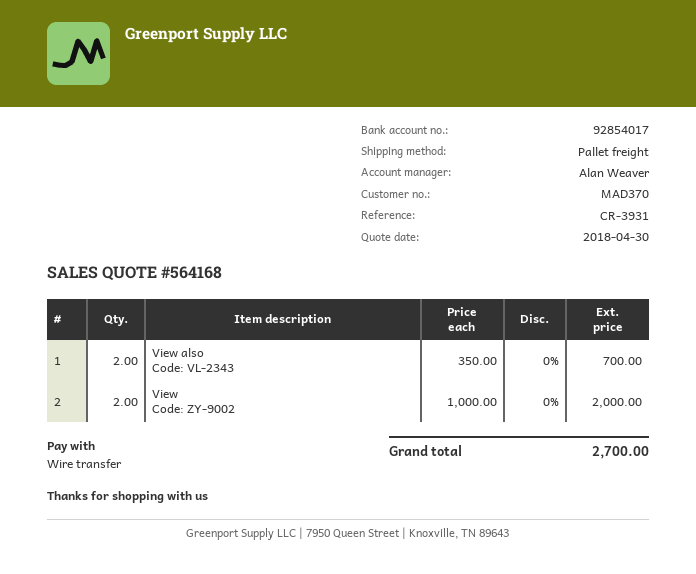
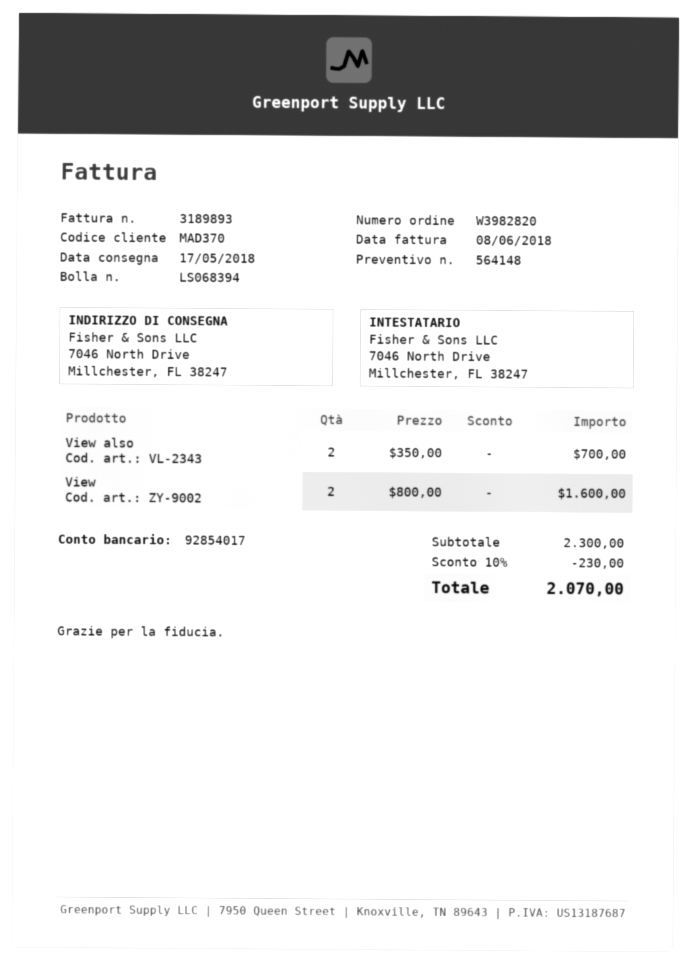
quote number: 564168 -> 564148
View: 2 x 1000.00 = 2000.00 -> 2 x 800.00 = 1600.00
discount: none -> 10% = 230.00
total: 2700.00 -> 2070.00

